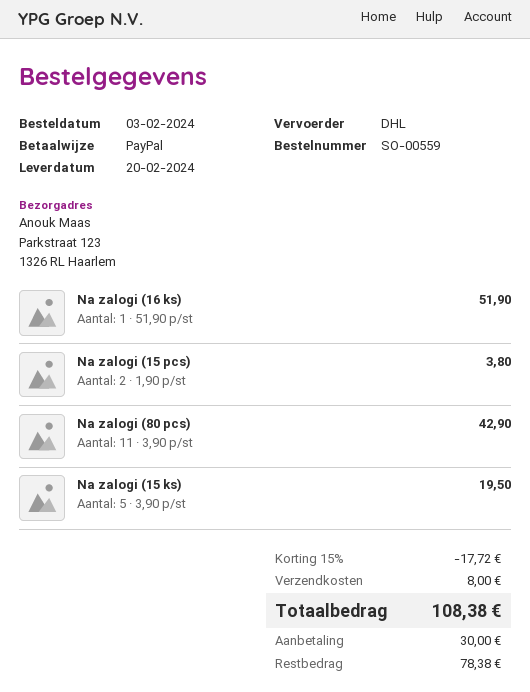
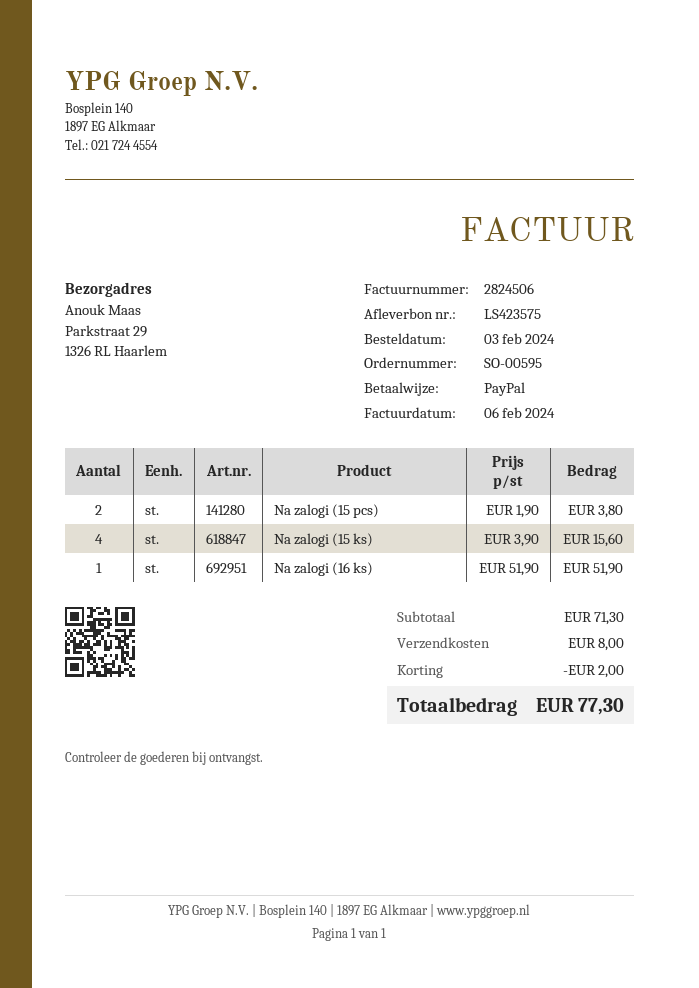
order number: SO-00559 -> SO-00595
ship to: Parkstraat 123, 1326 RL Haarlem -> Parkstraat 29, 1326 RL Haarlem
Na zalogi (80 pcs): 11 x 3.90 = 42.90 -> none
Na zalogi (15 ks): 5 x 3.90 = 19.50 -> 4 x 3.90 = 15.60
discount: 17.72 -> 2.00
total: 108.38 -> 77.30

